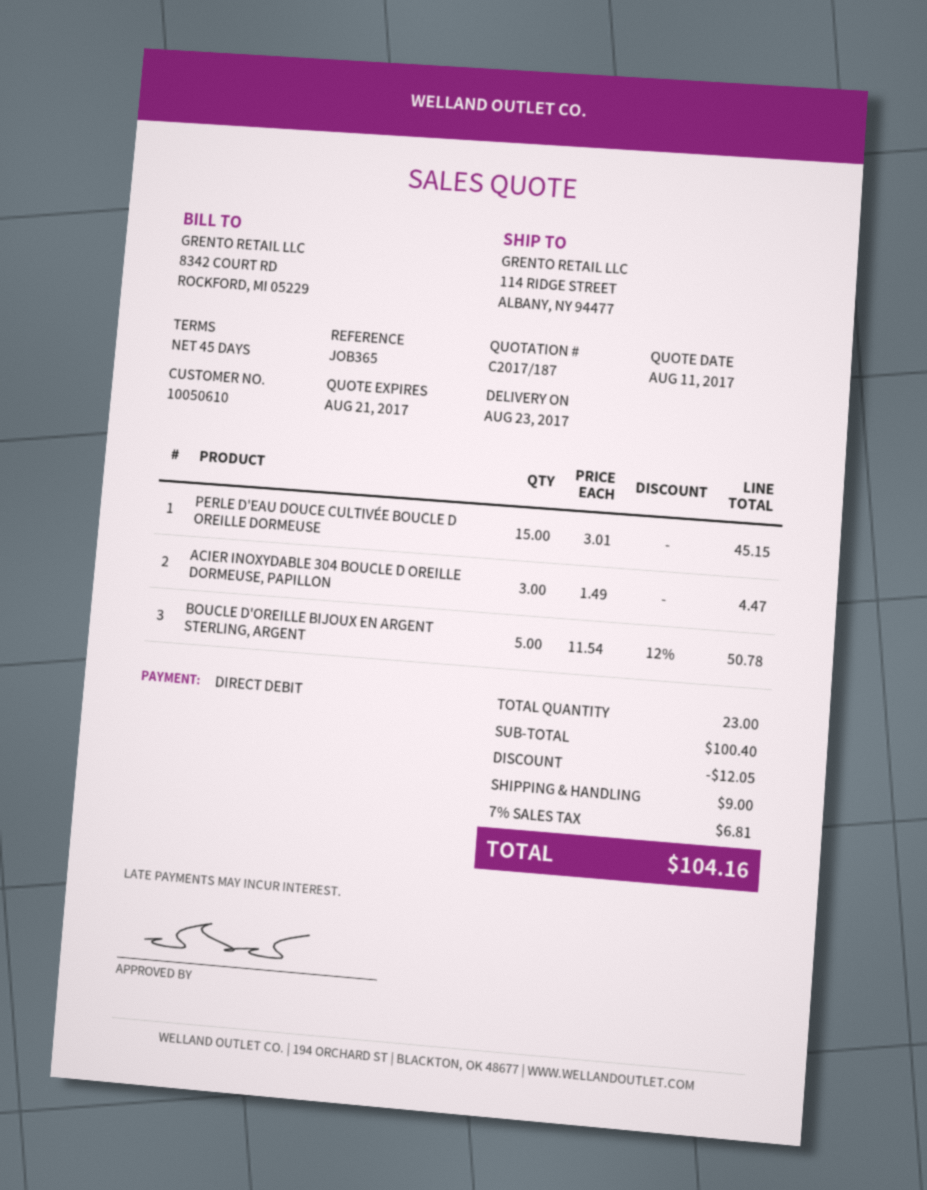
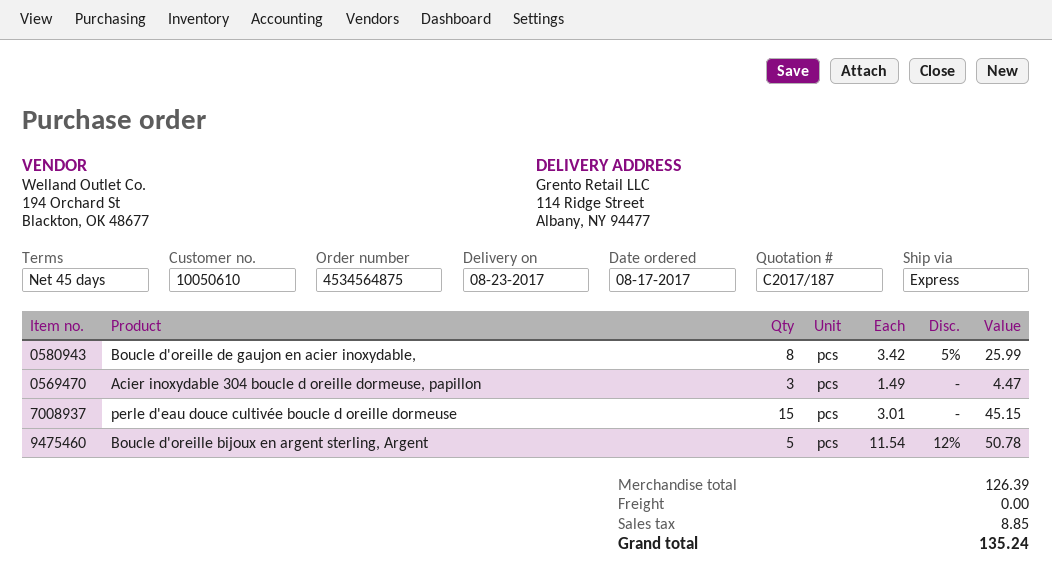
Boucle d'oreille de gaujon en acier inoxydable,: none -> 8 x 3.42 - 5% = 25.99
subtotal: 100.40 -> 126.39
discount: 12.05 -> none
shipping: 9.00 -> 0.00
tax: 6.81 -> 8.85
total: 104.16 -> 135.24

